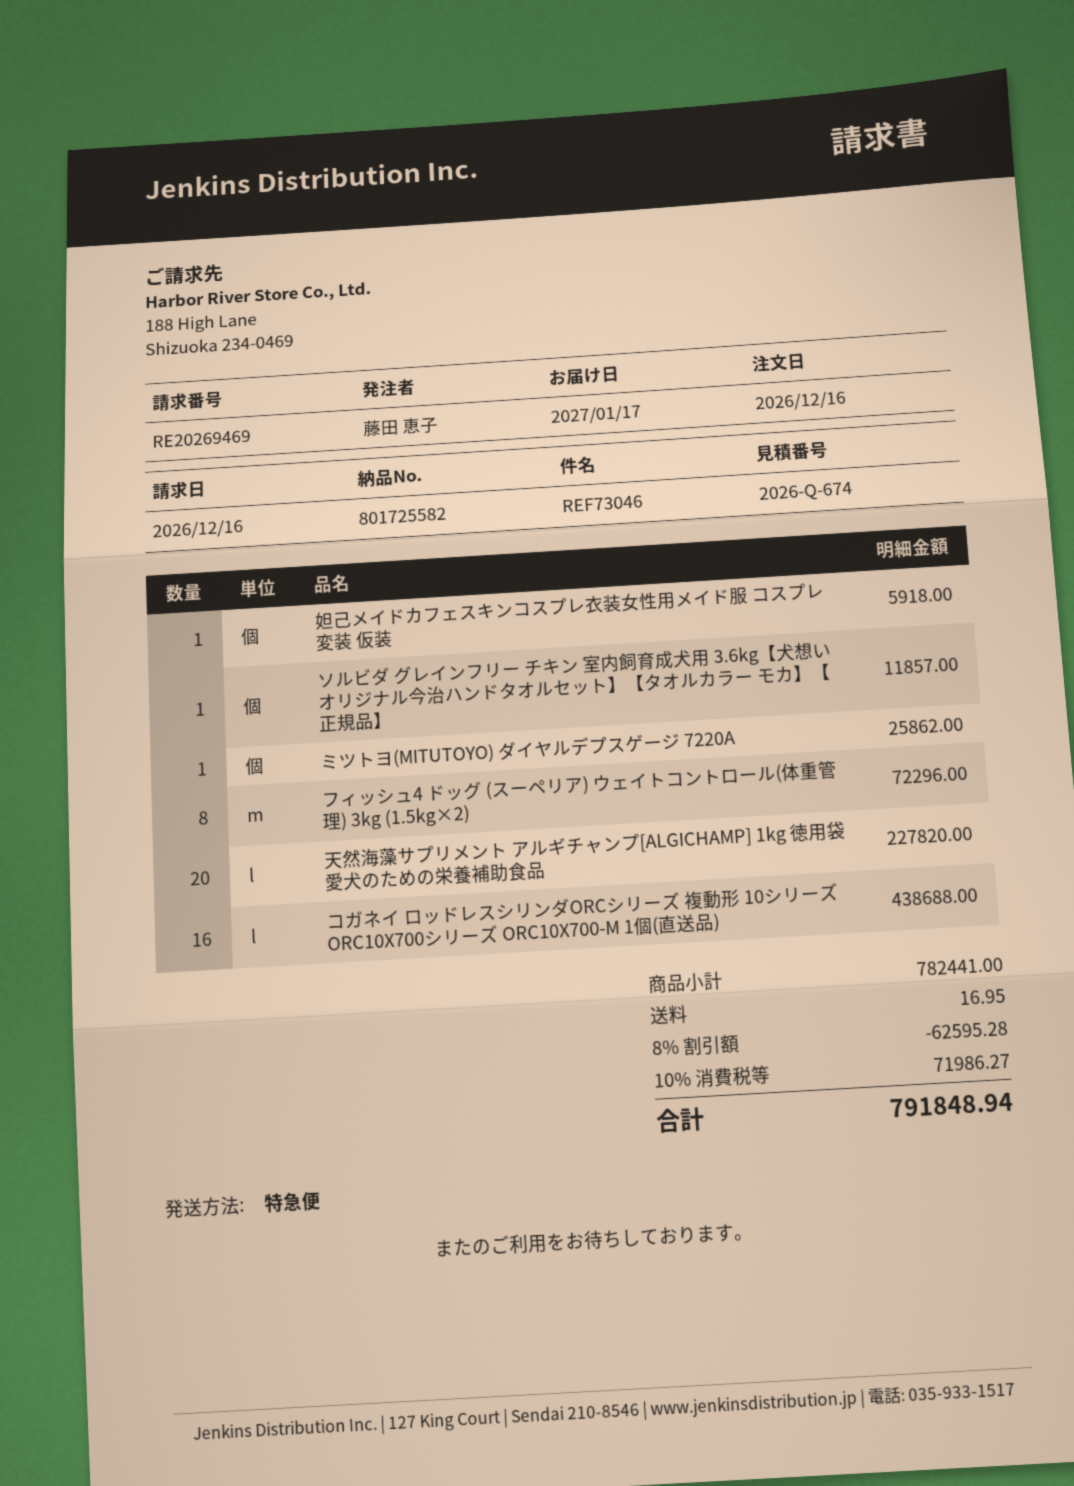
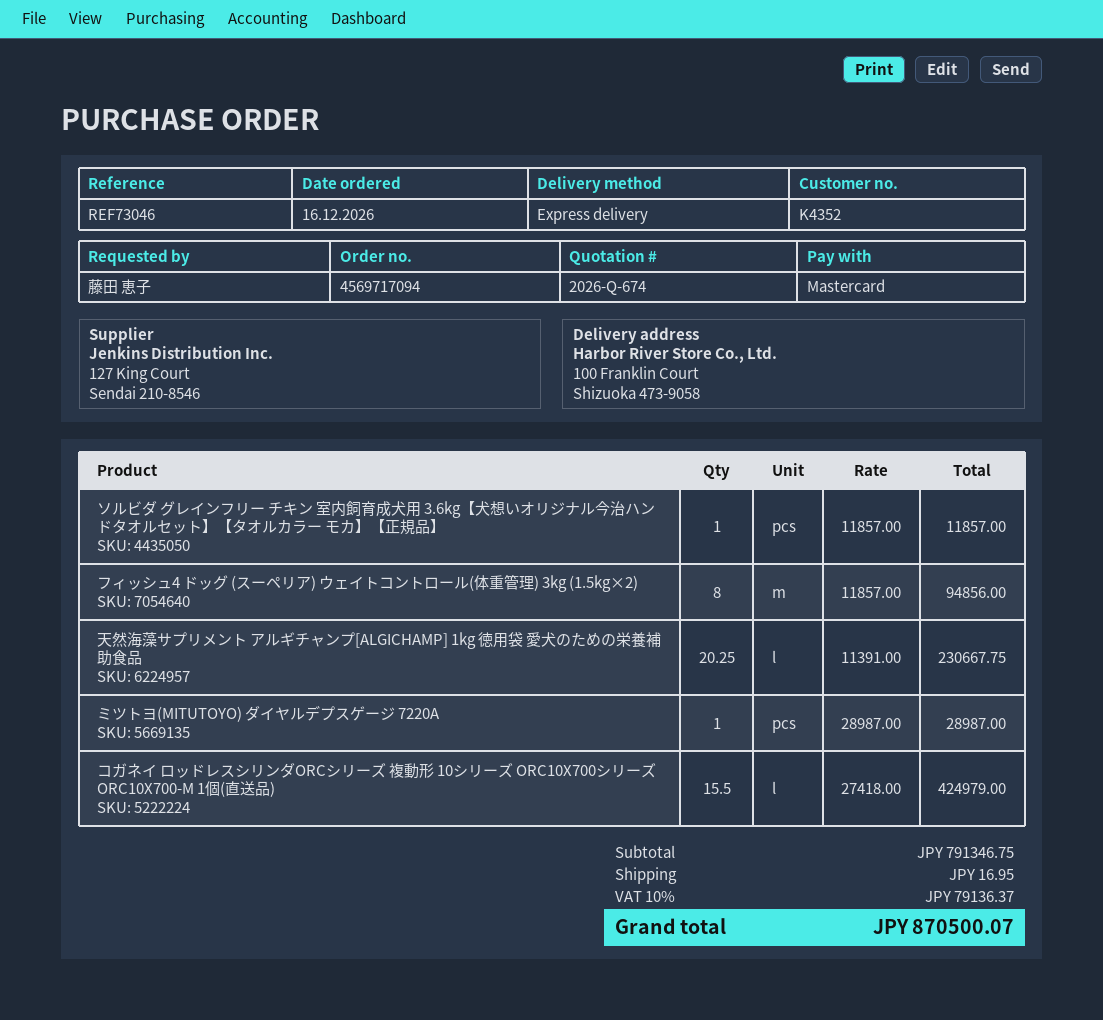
妲己メイドカフェスキンコスプレ衣装女性用メイド服 コスプレ 変装 仮装: 1 for 5918.00 -> none
ミツトヨ(MITUTOYO) ダイヤルデプスゲージ 7220A: 1 for 25862.00 -> 1 for 28987.00
フィッシュ4 ドッグ (スーペリア) ウェイトコントロール(体重管理) 3kg (1.5kg×2): 8 for 72296.00 -> 8 for 94856.00
天然海藻サプリメント アルギチャンプ[ALGICHAMP] 1kg 徳用袋 愛犬のための栄養補助食品: 20 for 227820.00 -> 20.25 for 230667.75
コガネイ ロッドレスシリンダORCシリーズ 複動形 10シリーズ ORC10X700シリーズ ORC10X700-M 1個(直送品): 16 for 438688.00 -> 15.5 for 424979.00
subtotal: 782441.00 -> 791346.75
discount: 8% = 62595.28 -> none
tax: 10% = 71986.27 -> 10% = 79136.37
total: 791848.94 -> 870500.07

